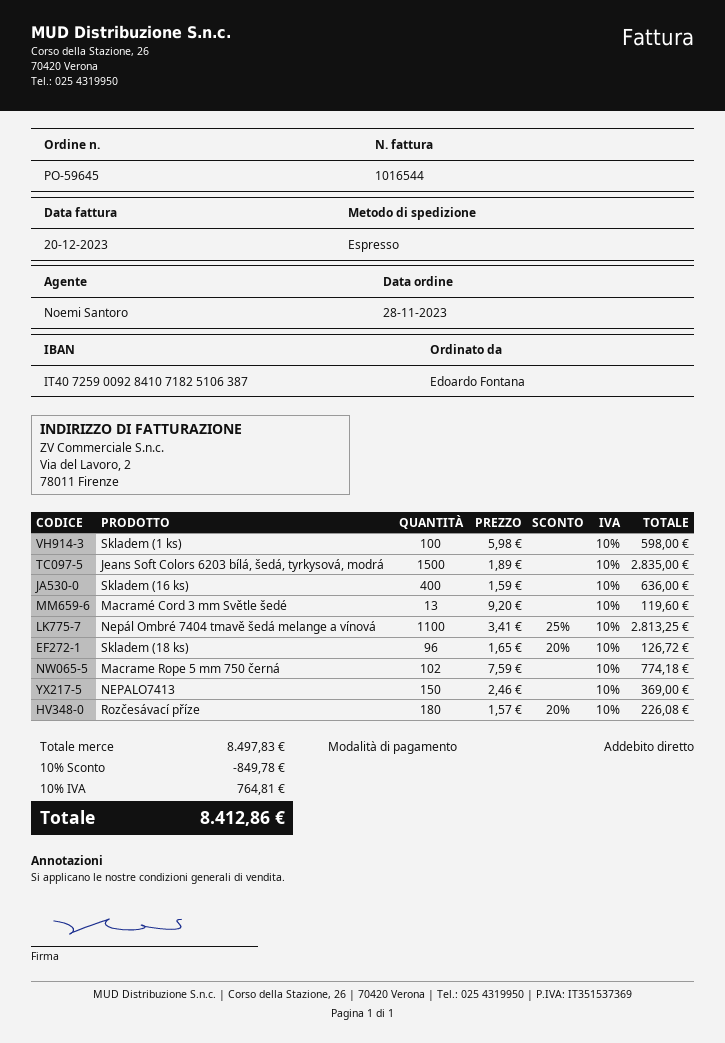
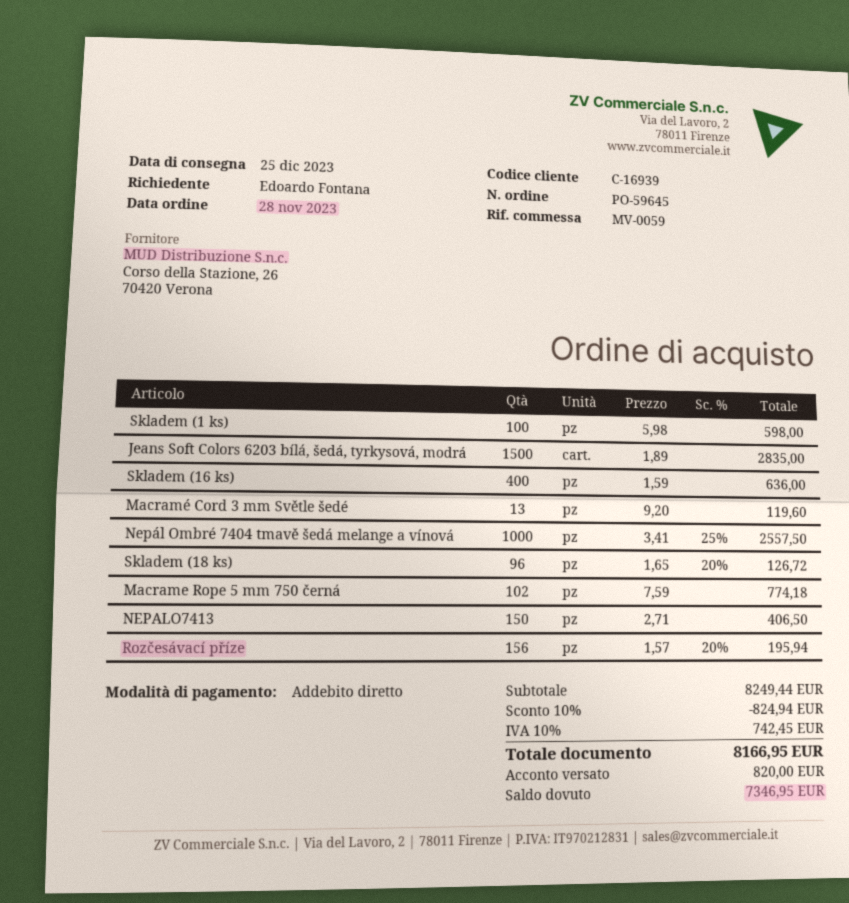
Nepál Ombré 7404 tmavě šedá melange a vínová: 1100 x 3.41 - 25% = 2813.25 -> 1000 x 3.41 - 25% = 2557.50
NEPALO7413: 150 x 2.46 = 369.00 -> 150 x 2.71 = 406.50
Rozčesávací příze: 180 x 1.57 - 20% = 226.08 -> 156 x 1.57 - 20% = 195.94
subtotal: 8497.83 -> 8249.44
discount: 10% = 849.78 -> 10% = 824.94
tax: 10% = 764.81 -> 10% = 742.45
total: 8412.86 -> 8166.95

